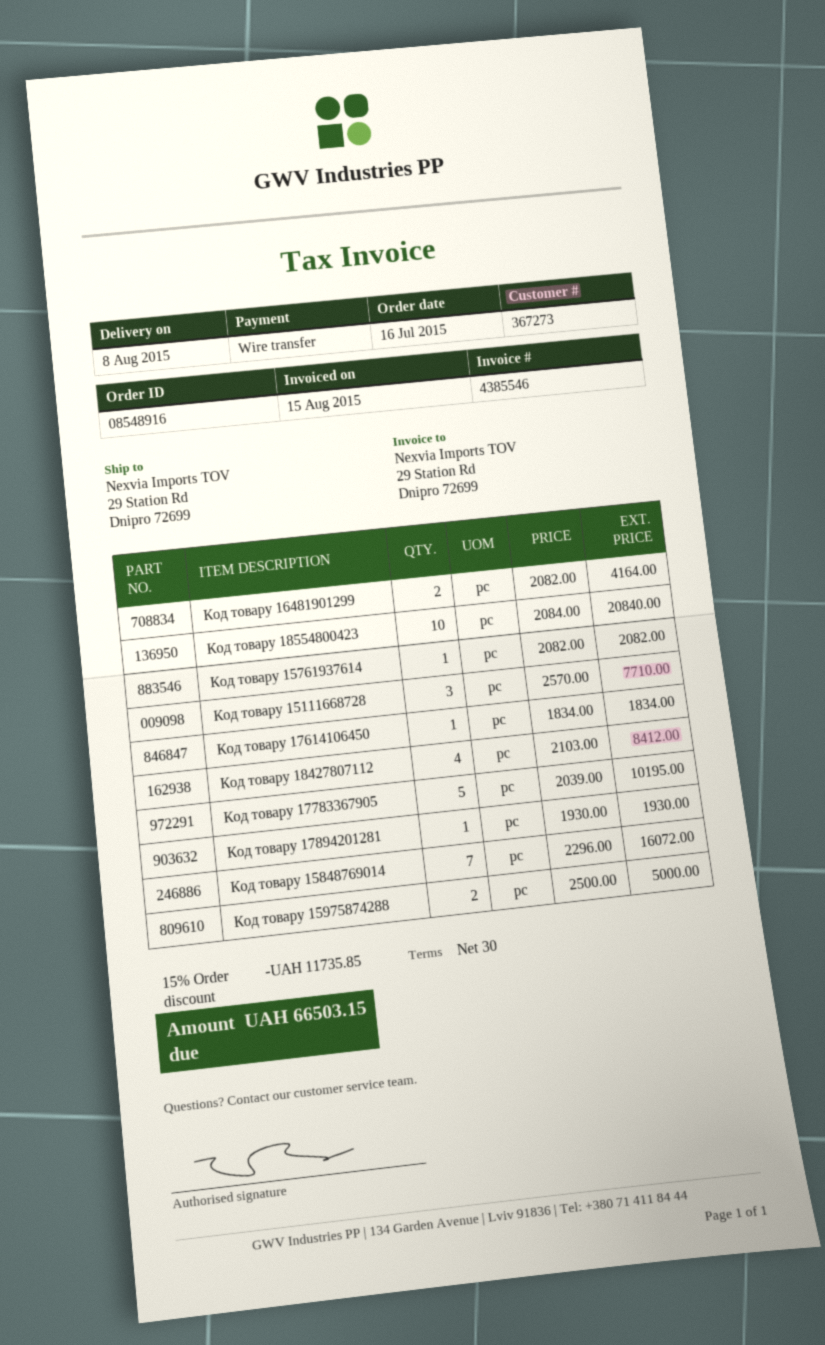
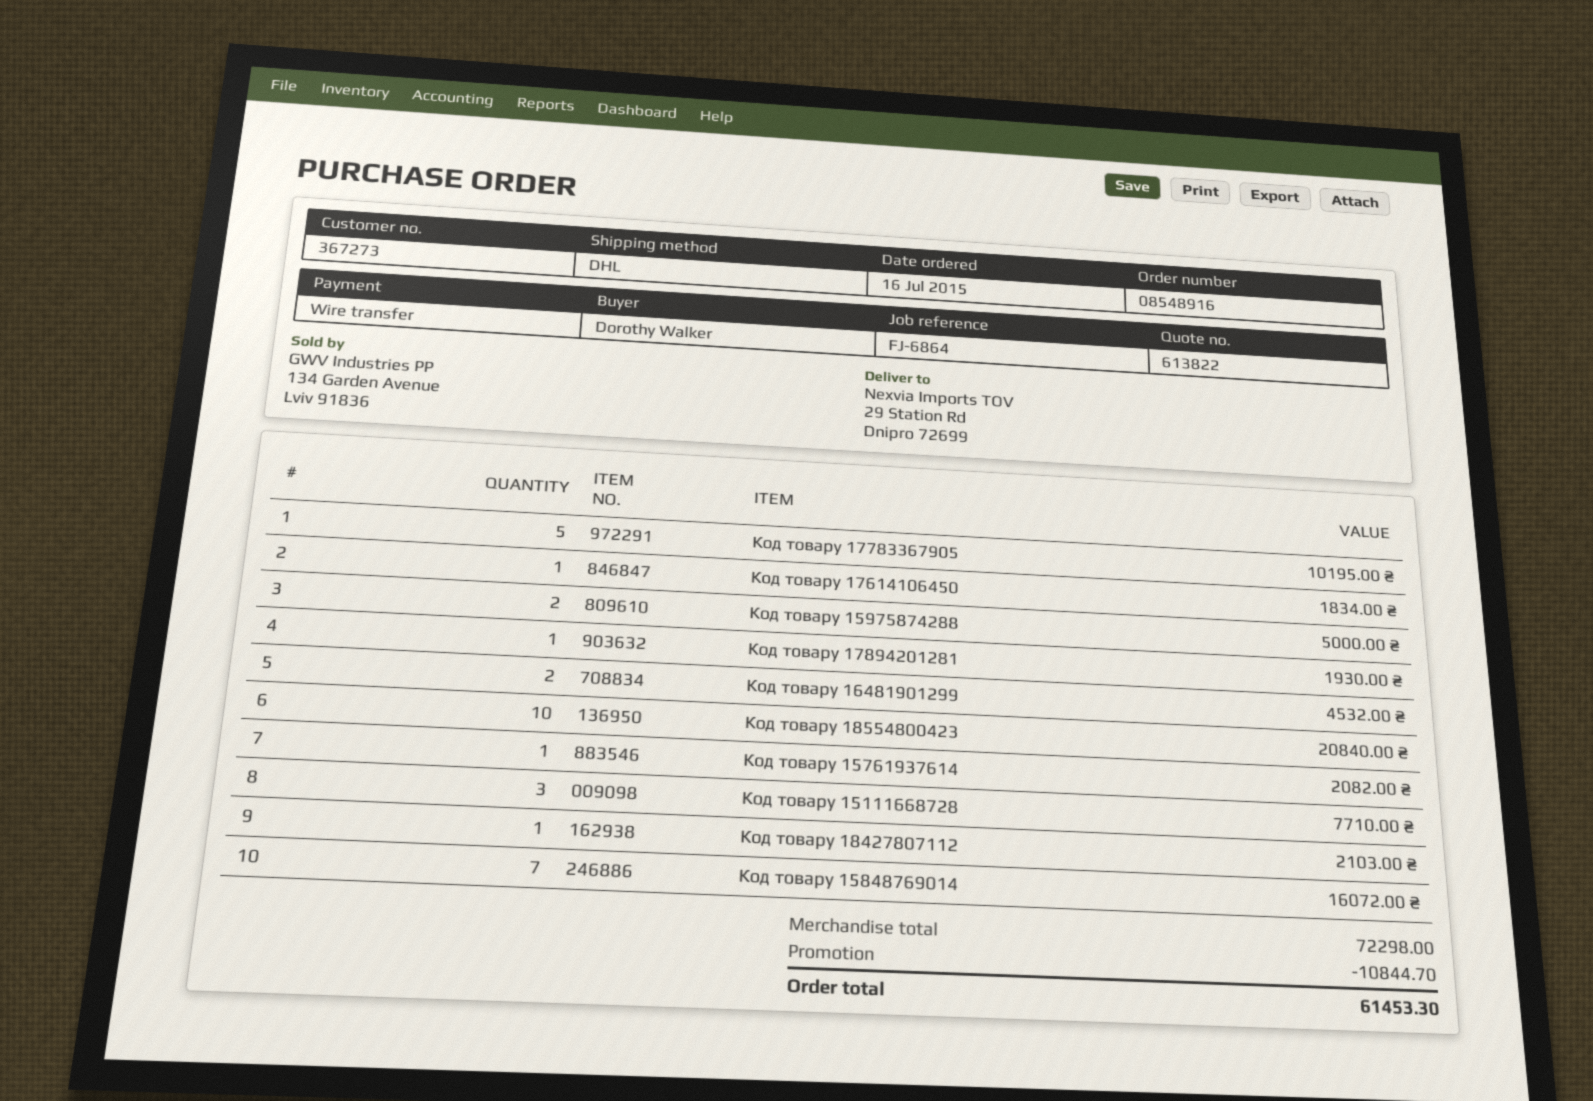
Код товару 16481901299: 2 for 4164.00 -> 2 for 4532.00
Код товару 18427807112: 4 for 8412.00 -> 1 for 2103.00
discount: 11735.85 -> 10844.70
total: 66503.15 -> 61453.30

